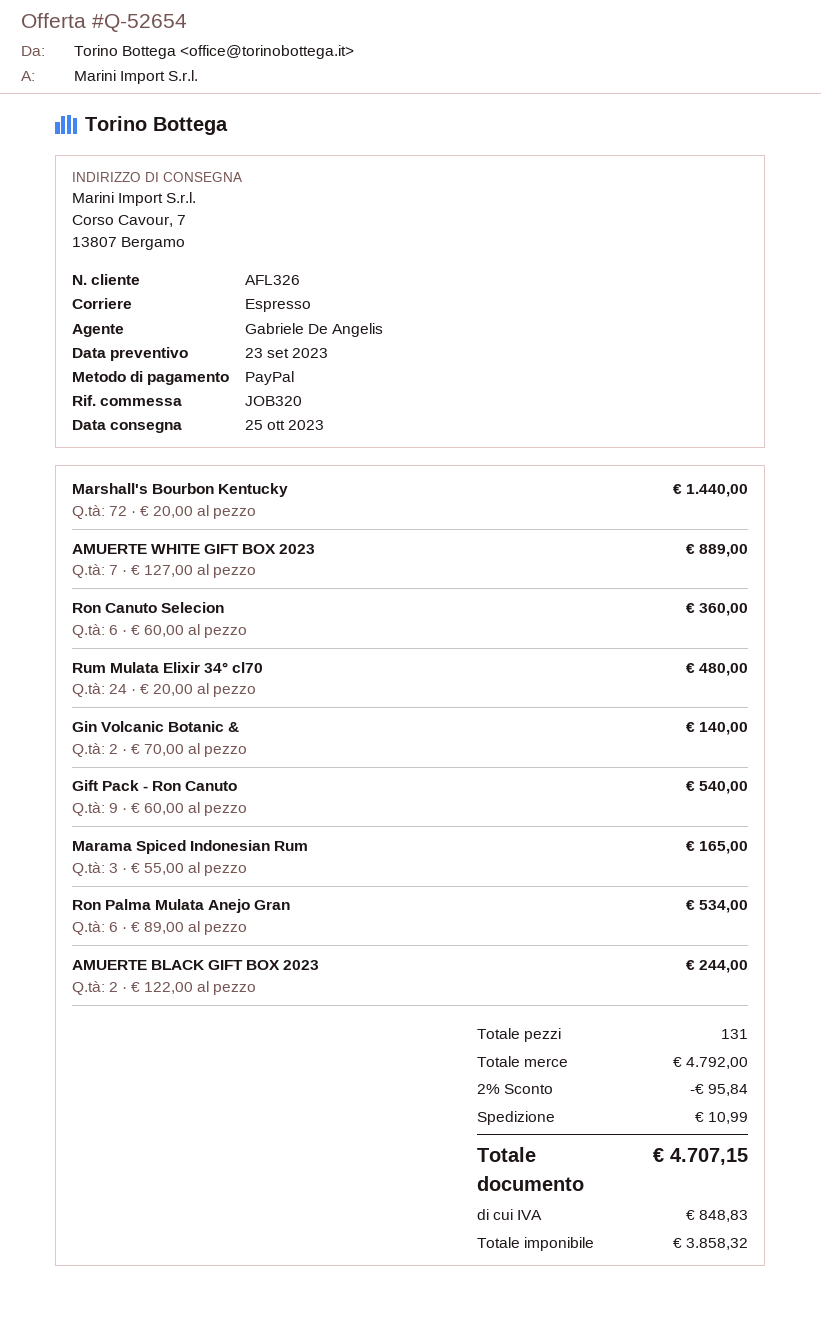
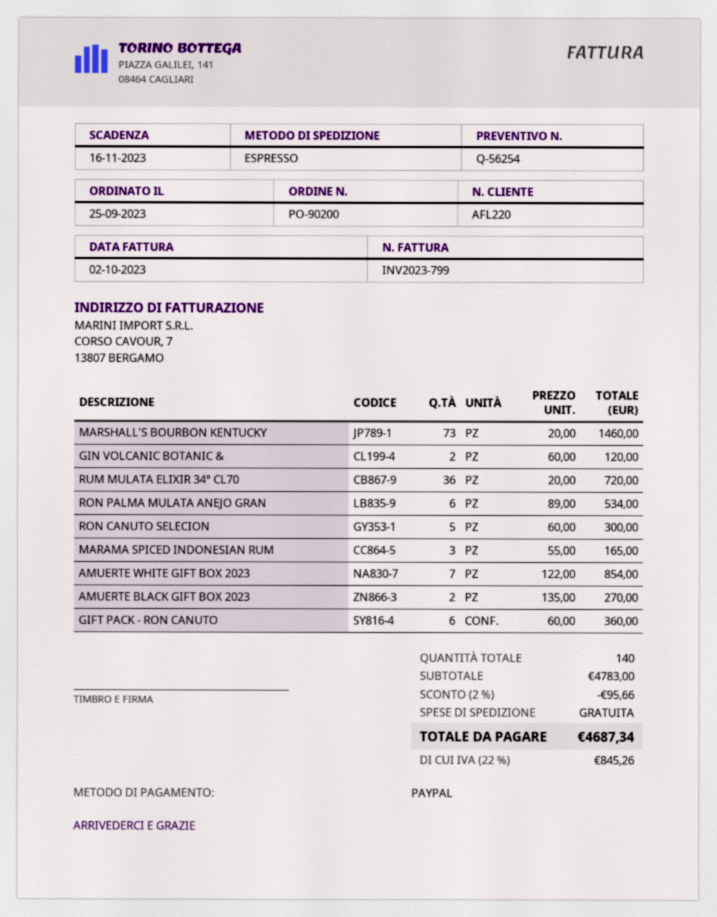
quote number: Q-52654 -> Q-56254
customer number: AFL326 -> AFL220
Marshall's Bourbon Kentucky: 72 x 20.00 = 1440.00 -> 73 x 20.00 = 1460.00
AMUERTE WHITE GIFT BOX 2023: 7 x 127.00 = 889.00 -> 7 x 122.00 = 854.00
Ron Canuto Selecion: 6 x 60.00 = 360.00 -> 5 x 60.00 = 300.00
Rum Mulata Elixir 34° cl70: 24 x 20.00 = 480.00 -> 36 x 20.00 = 720.00
Gin Volcanic Botanic &: 2 x 70.00 = 140.00 -> 2 x 60.00 = 120.00
Gift Pack - Ron Canuto: 9 x 60.00 = 540.00 -> 6 x 60.00 = 360.00
AMUERTE BLACK GIFT BOX 2023: 2 x 122.00 = 244.00 -> 2 x 135.00 = 270.00
total quantity: 131 -> 140
subtotal: 4792.00 -> 4783.00
discount: 2% = 95.84 -> 2% = 95.66
shipping: 10.99 -> 0.00
tax: 848.83 -> 845.26
total: 4707.15 -> 4687.34

